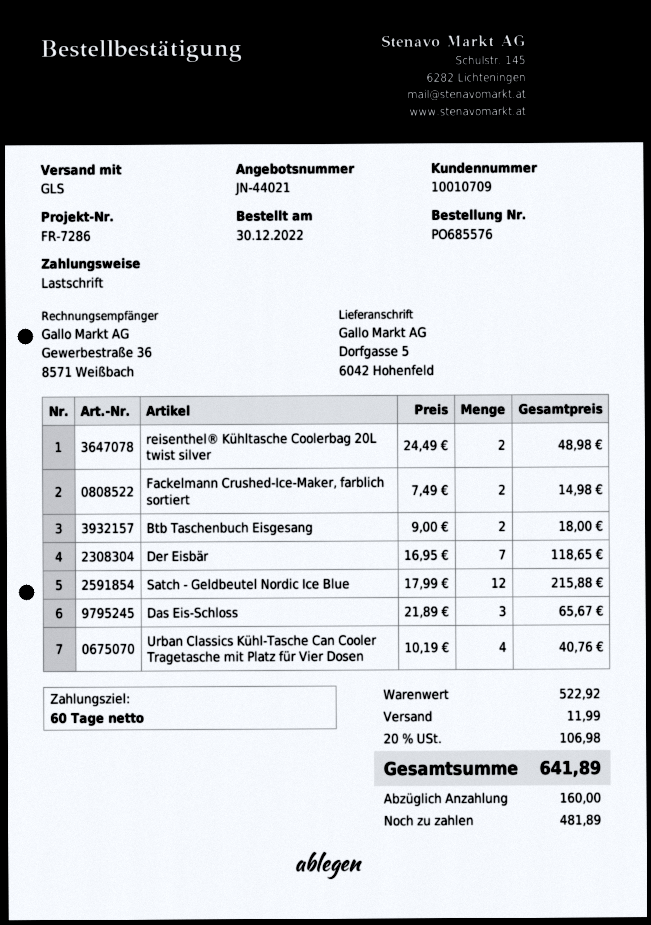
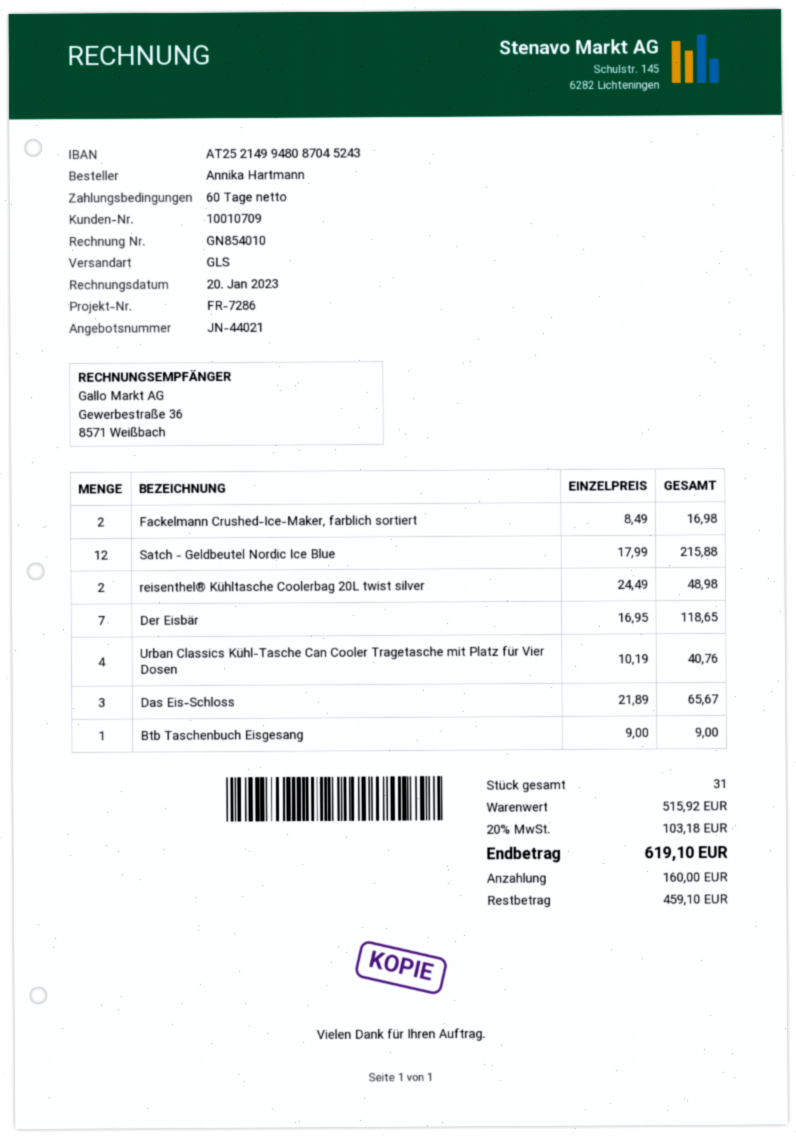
Fackelmann Crushed-Ice-Maker, farblich sortiert: 2 x 7.49 = 14.98 -> 2 x 8.49 = 16.98
Btb Taschenbuch Eisgesang: 2 x 9.00 = 18.00 -> 1 x 9.00 = 9.00
subtotal: 522.92 -> 515.92
shipping: 11.99 -> none
tax: 20% = 106.98 -> 20% = 103.18
total: 641.89 -> 619.10
balance: 481.89 -> 459.10

